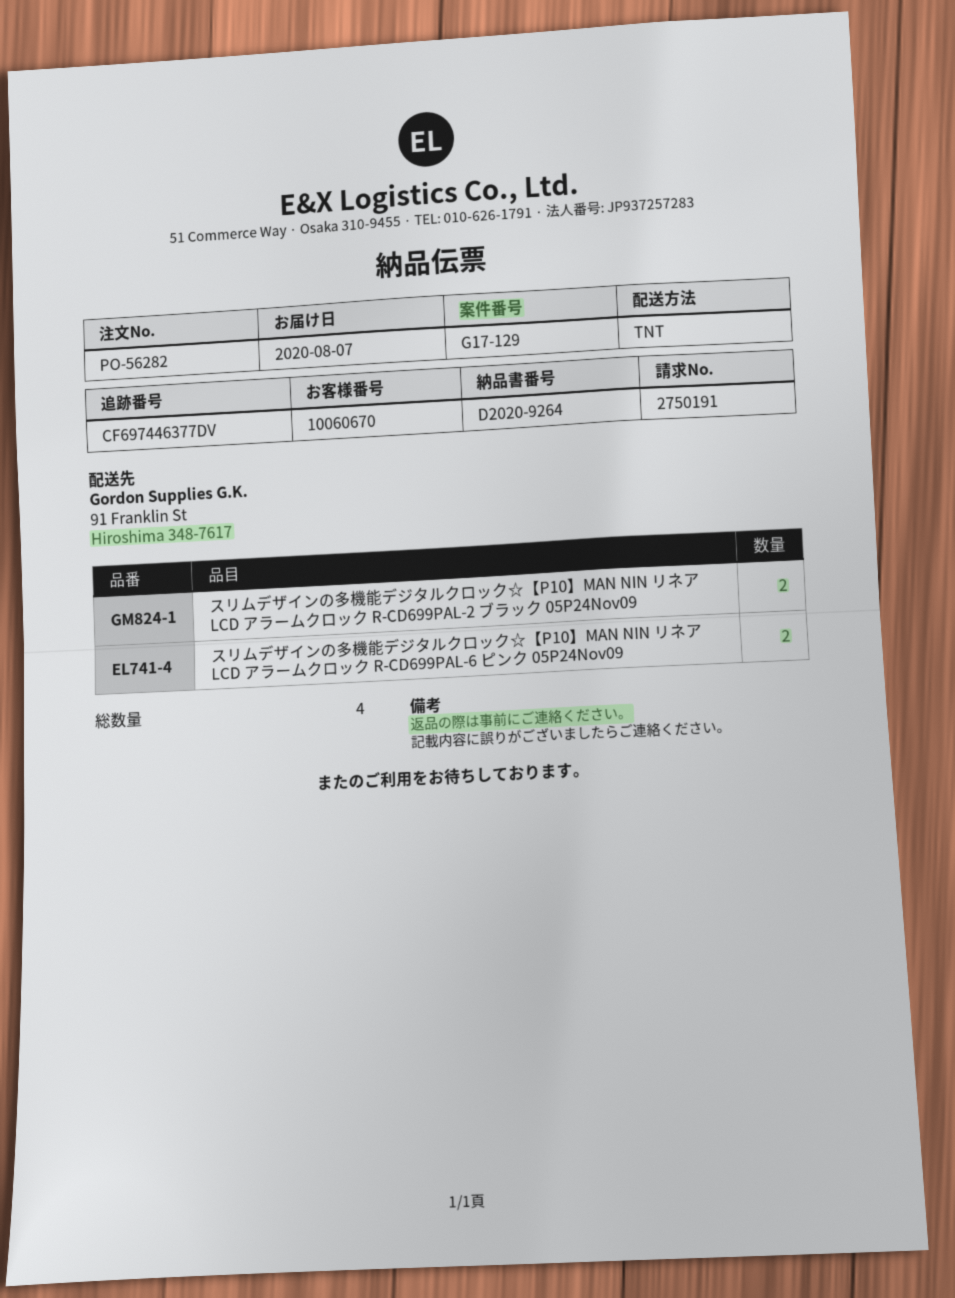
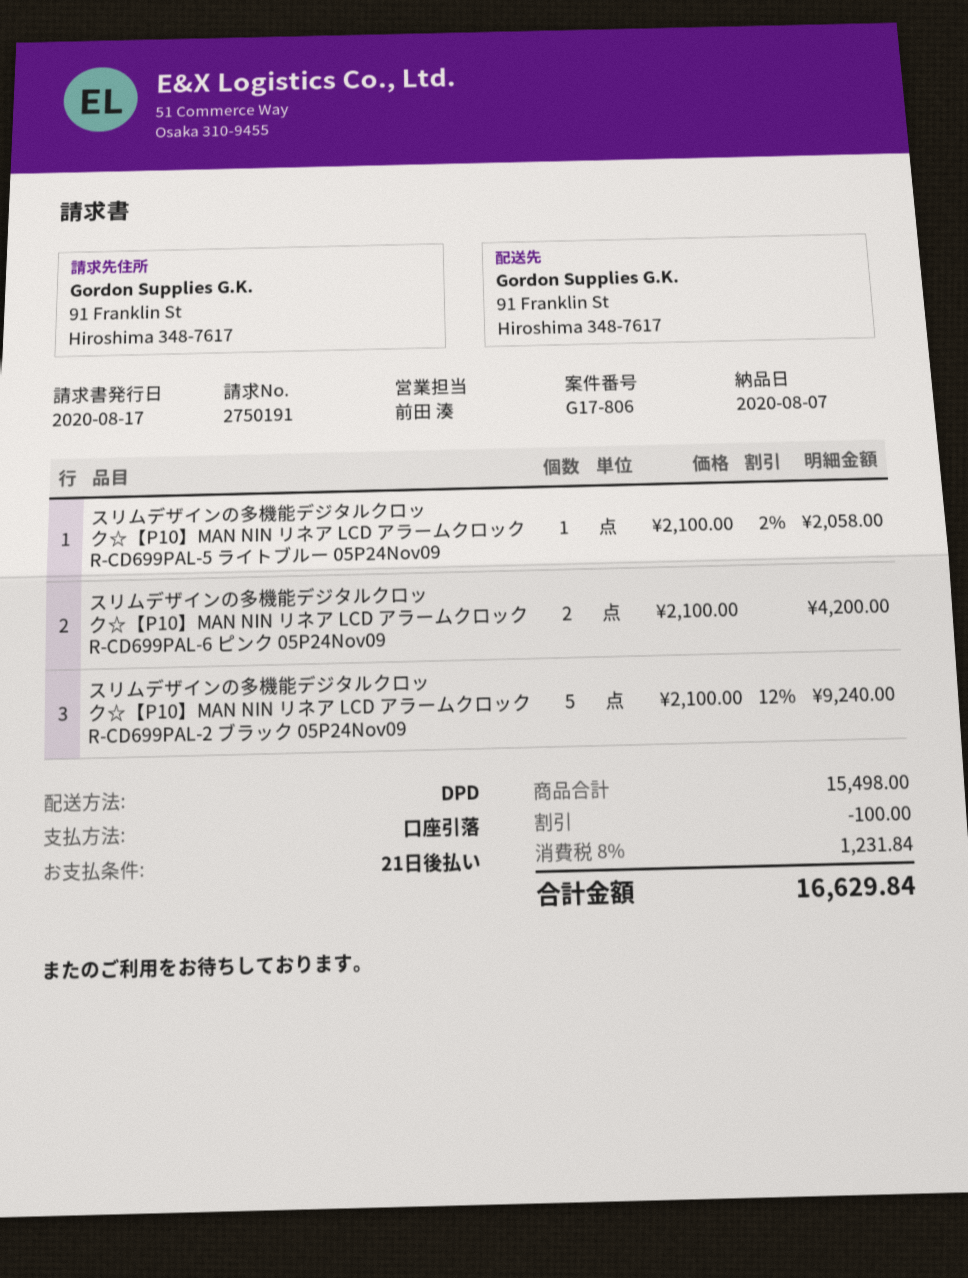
reference: G17-129 -> G17-806
shipping method: TNT -> DPD
スリムデザインの多機能デジタルクロック☆【P10】MAN NIN リネア LCD アラームクロック R-CD699PAL-2 ブラック 05P24Nov09: 2 -> 5
スリムデザインの多機能デジタルクロック☆【P10】MAN NIN リネア LCD アラームクロック R-CD699PAL-5 ライトブルー 05P24Nov09: none -> 1

